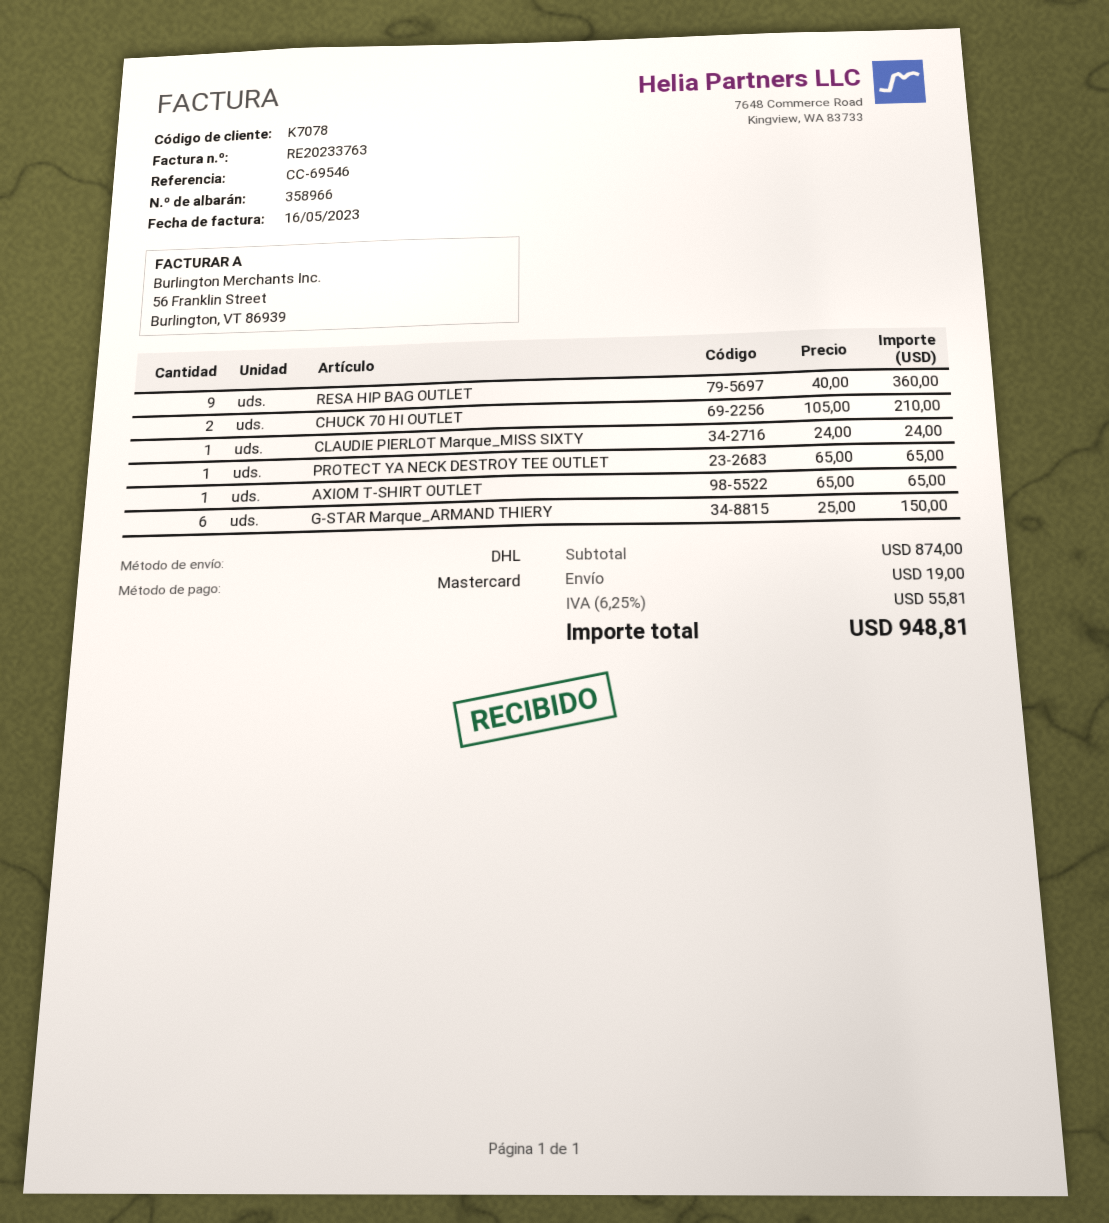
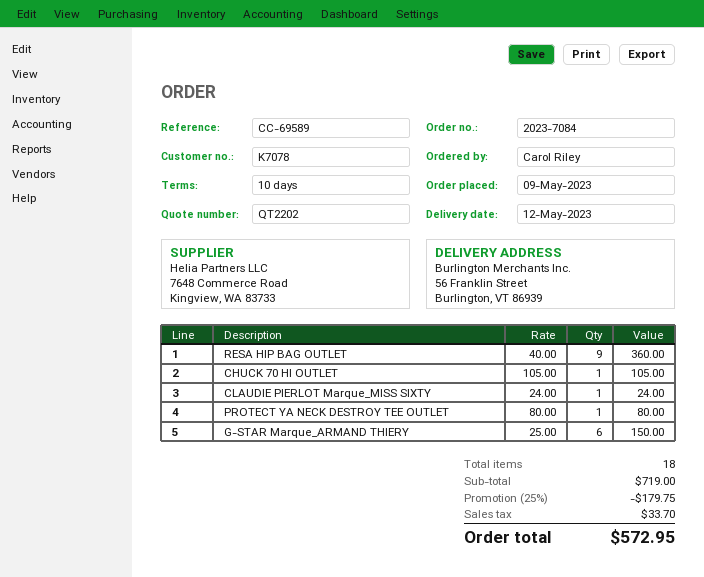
reference: CC-69546 -> CC-69589
CHUCK 70 HI OUTLET: 2 x 105.00 = 210.00 -> 1 x 105.00 = 105.00
PROTECT YA NECK DESTROY TEE OUTLET: 1 x 65.00 = 65.00 -> 1 x 80.00 = 80.00
AXIOM T-SHIRT OUTLET: 1 x 65.00 = 65.00 -> none
subtotal: 874.00 -> 719.00
discount: none -> 25% = 179.75
shipping: 19.00 -> none
tax: 55.81 -> 33.70
total: 948.81 -> 572.95

